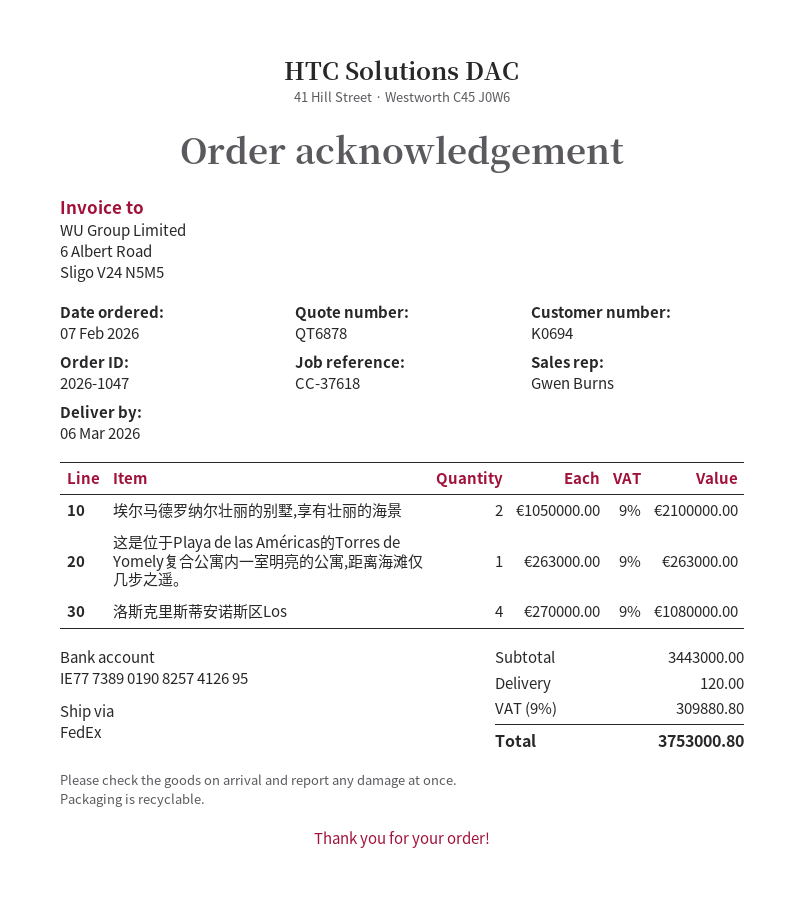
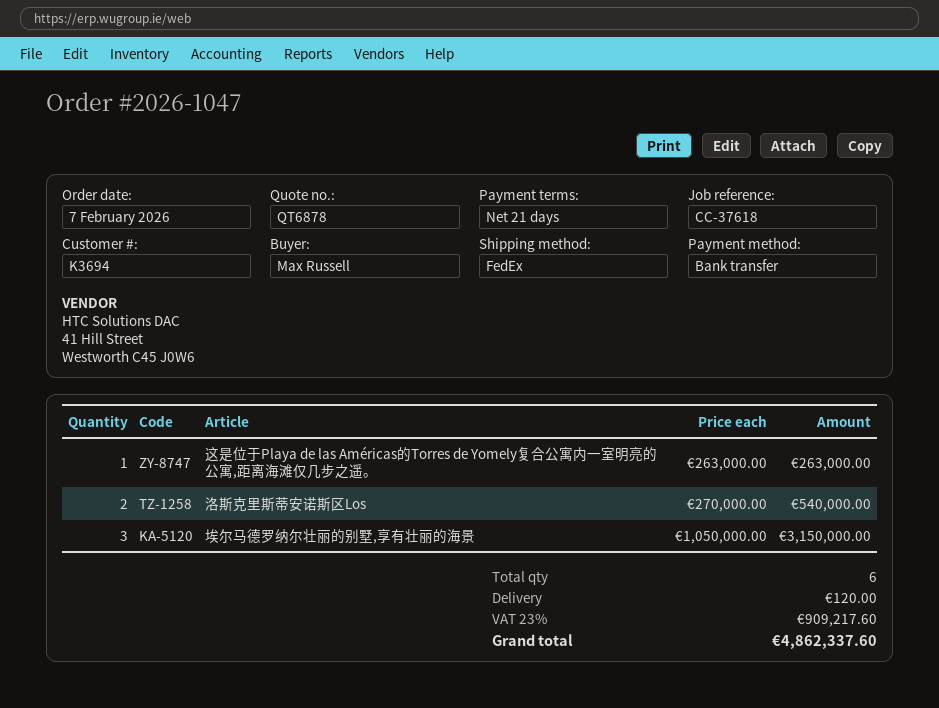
customer number: K0694 -> K3694
埃尔马德罗纳尔壮丽的别墅,享有壮丽的海景: 2 x 1050000.00 = 2100000.00 -> 3 x 1050000.00 = 3150000.00
洛斯克里斯蒂安诺斯区Los: 4 x 270000.00 = 1080000.00 -> 2 x 270000.00 = 540000.00
tax: 9% = 309880.80 -> 23% = 909217.60
total: 3753000.80 -> 4862337.60

